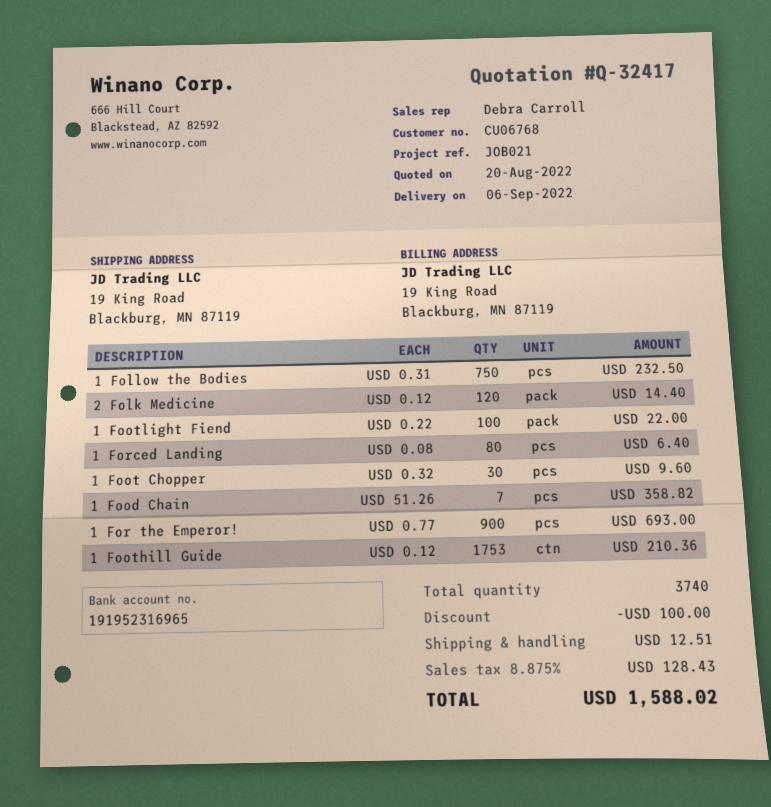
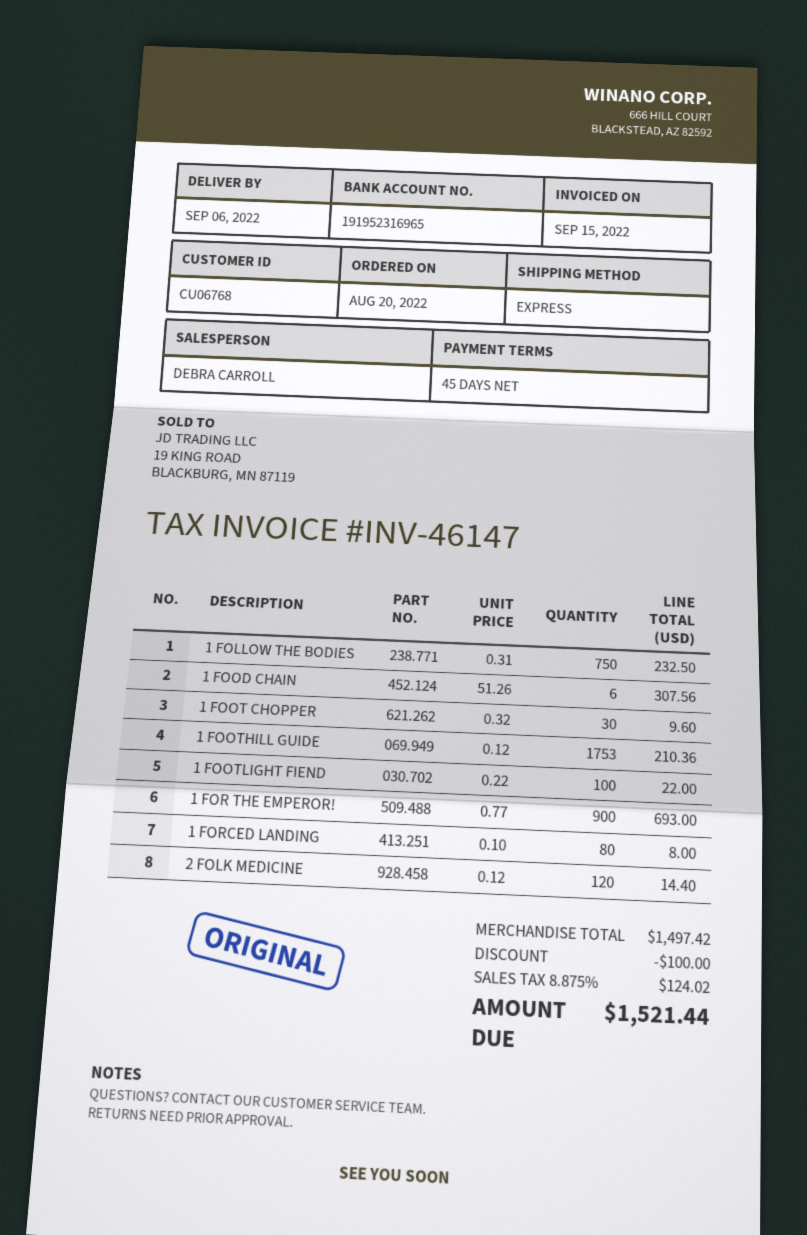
1 Forced Landing: 80 x 0.08 = 6.40 -> 80 x 0.10 = 8.00
1 Food Chain: 7 x 51.26 = 358.82 -> 6 x 51.26 = 307.56
shipping: 12.51 -> none
tax: 8.875% = 128.43 -> 8.875% = 124.02
total: 1588.02 -> 1521.44

